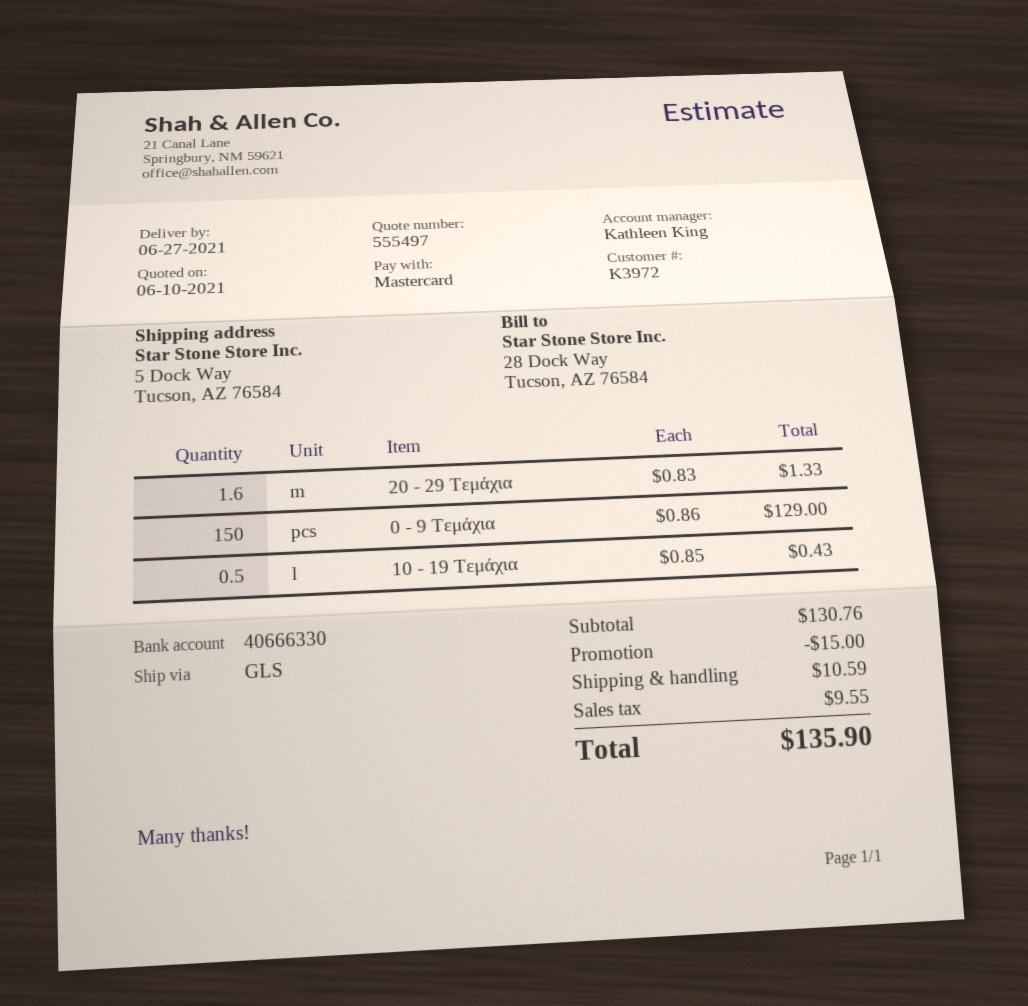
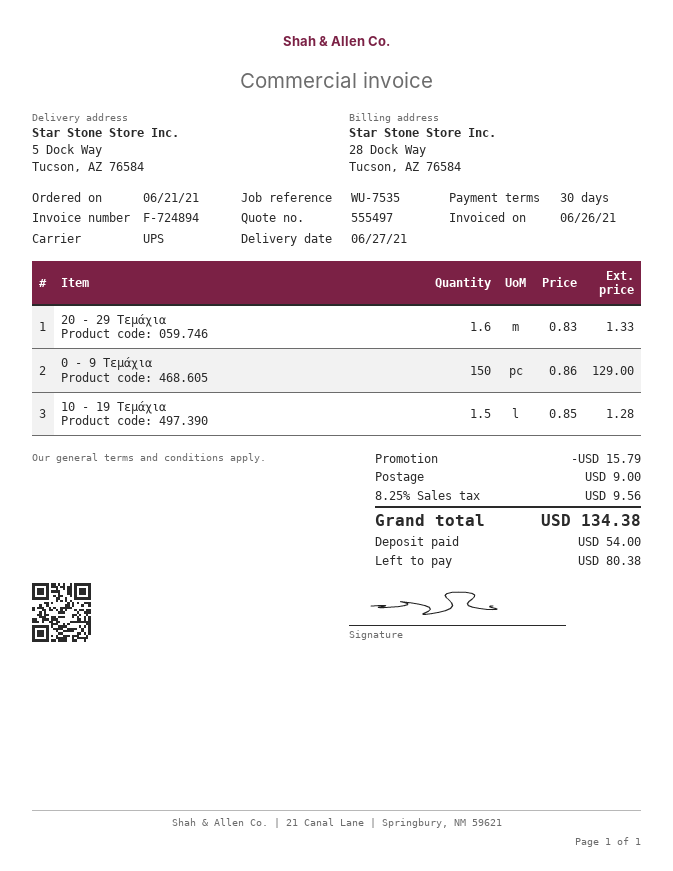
shipping method: GLS -> UPS
10 - 19 Τεμάχια: 0.5 x 0.85 = 0.43 -> 1.5 x 0.85 = 1.28
discount: 15.00 -> 15.79
shipping: 10.59 -> 9.00
tax: 9.55 -> 9.56
total: 135.90 -> 134.38

